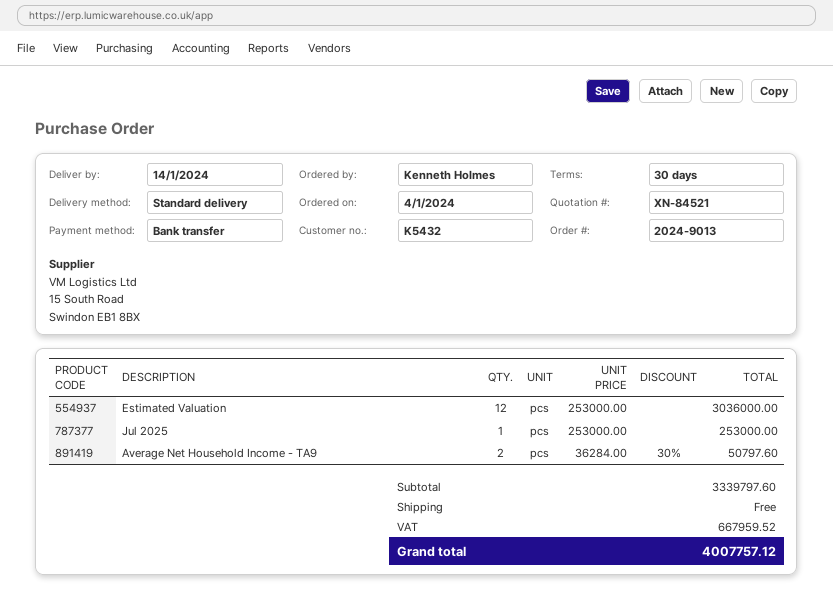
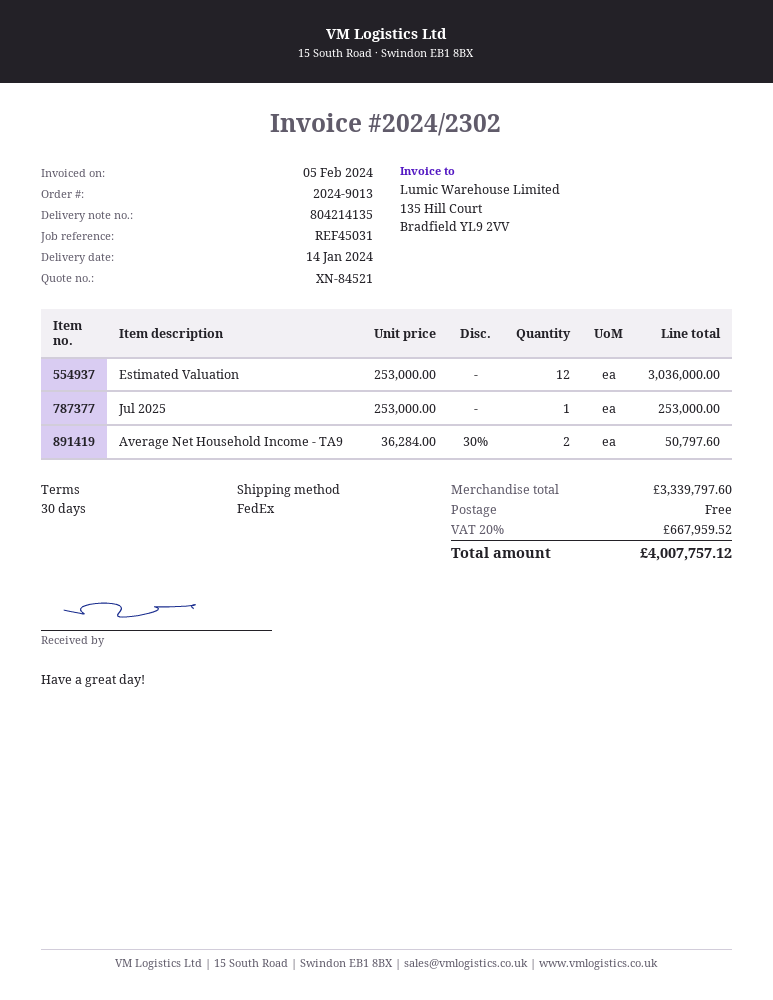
shipping method: standard -> FedEx

